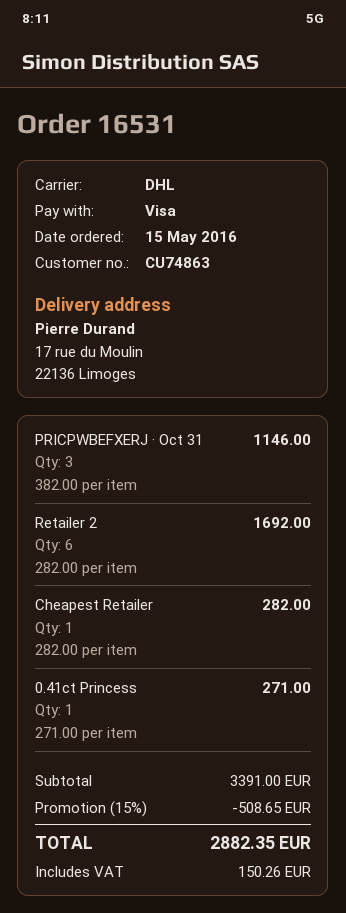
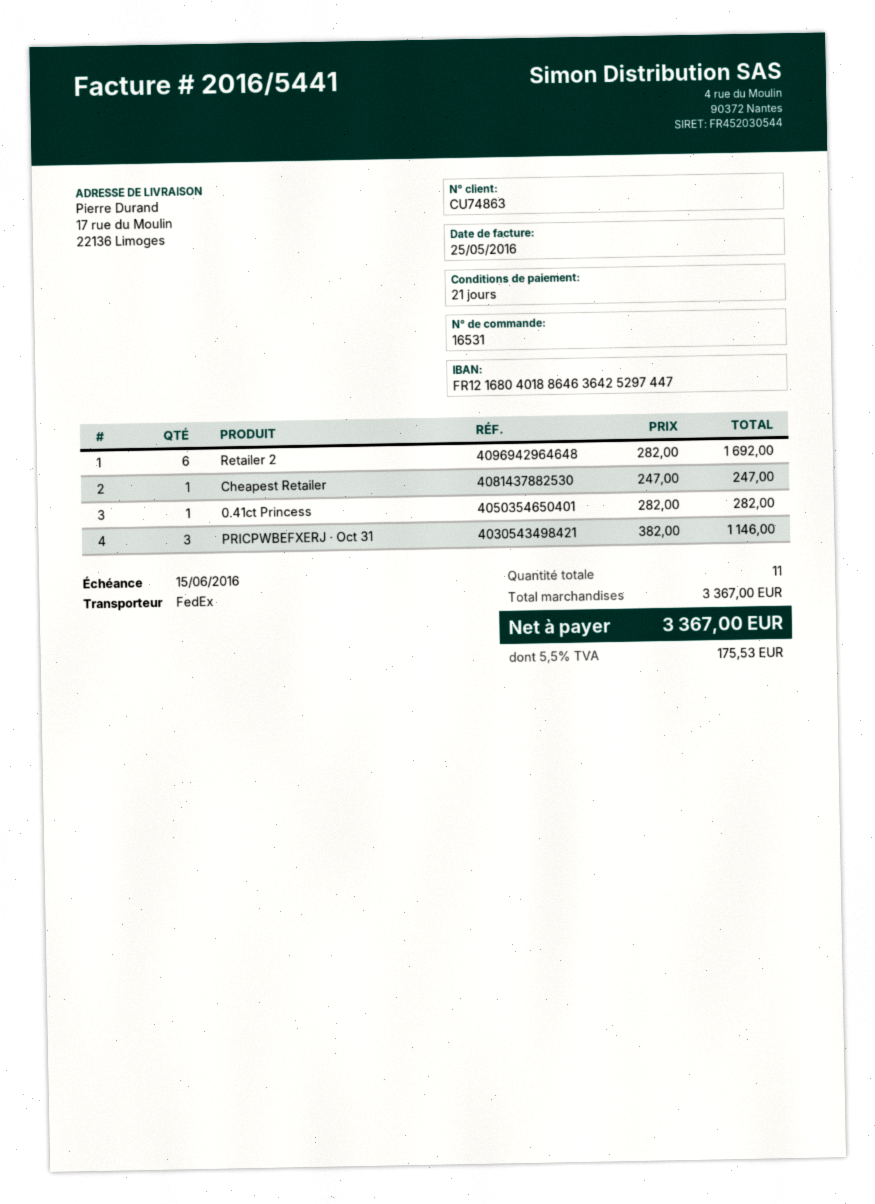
shipping method: DHL -> FedEx
Cheapest Retailer: 1 x 282.00 = 282.00 -> 1 x 247.00 = 247.00
0.41ct Princess: 1 x 271.00 = 271.00 -> 1 x 282.00 = 282.00
subtotal: 3391.00 -> 3367.00
discount: 15% = 508.65 -> none
tax: 150.26 -> 175.53
total: 2882.35 -> 3367.00

